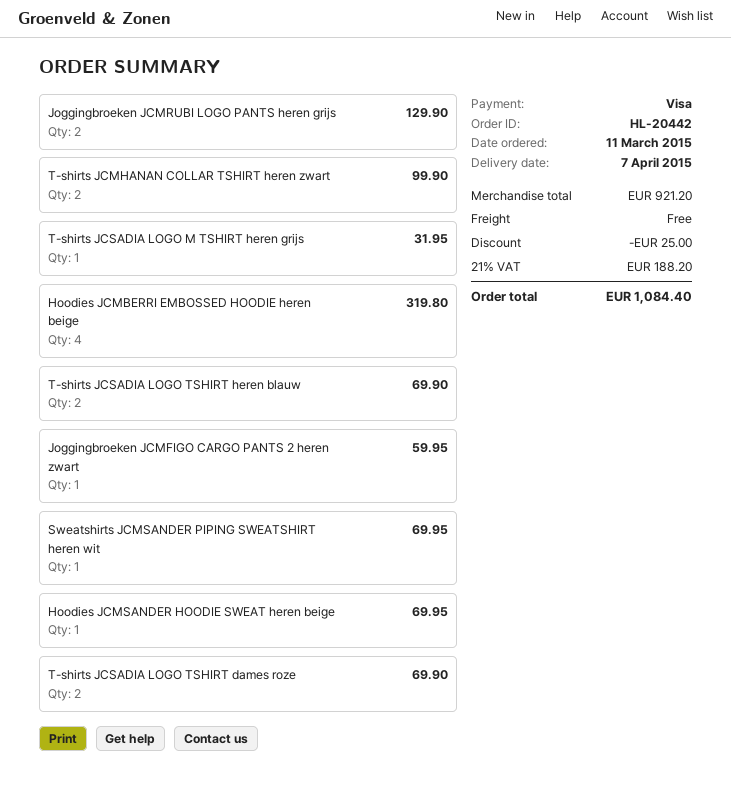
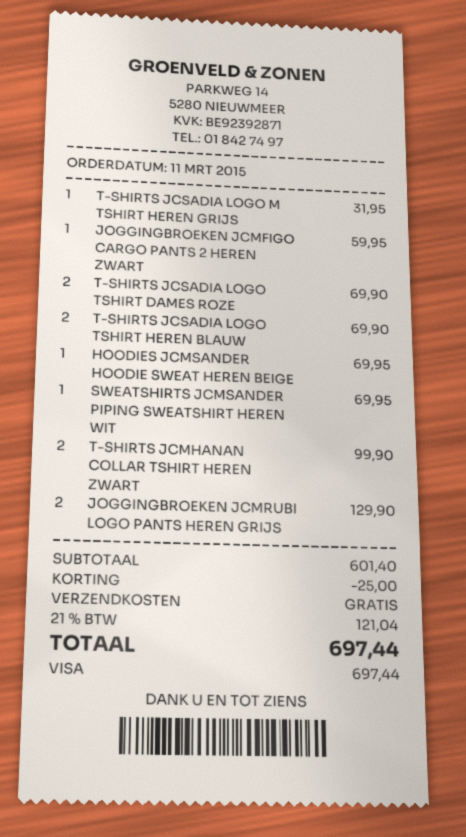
Hoodies JCMBERRI EMBOSSED HOODIE heren beige: 4 for 319.80 -> none
subtotal: 921.20 -> 601.40
tax: 21% = 188.20 -> 21% = 121.04
total: 1084.40 -> 697.44

